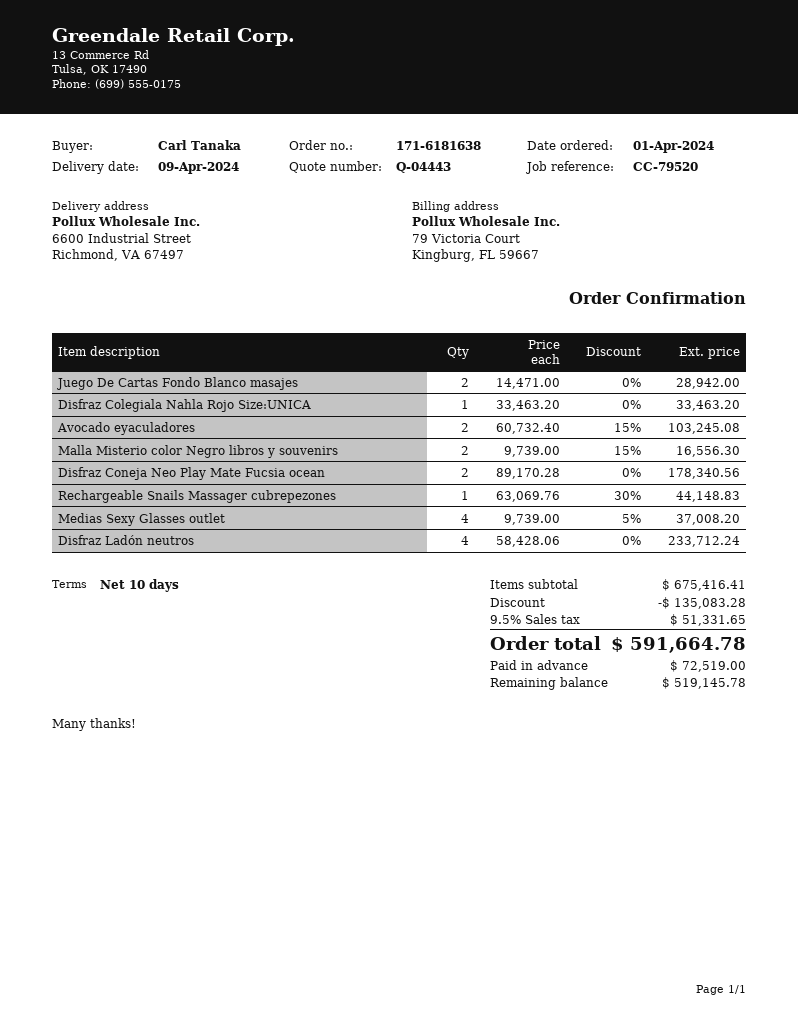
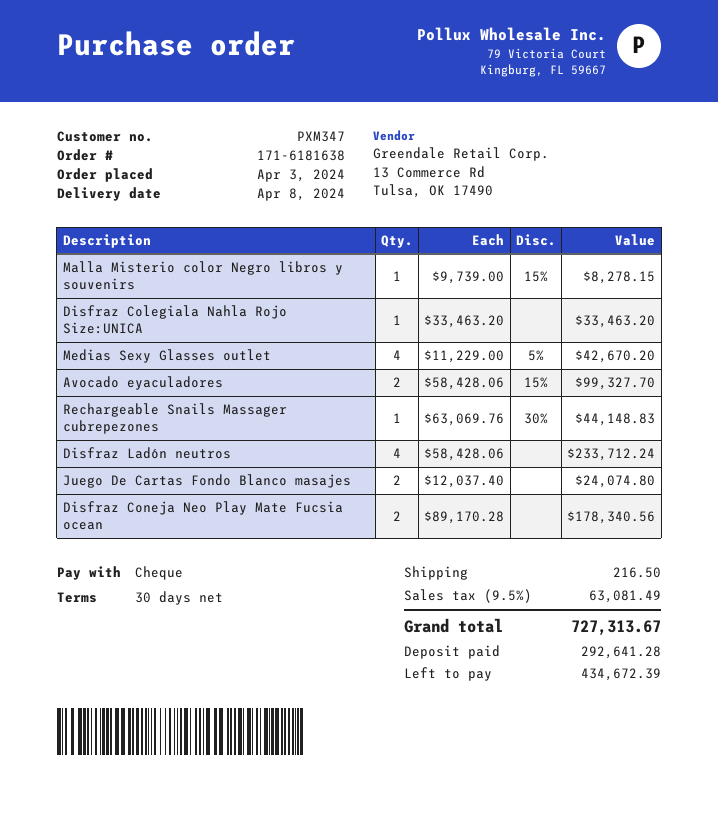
order date: 2024-04-01 -> 2024-04-03
delivery date: 2024-04-09 -> 2024-04-08
payment terms: 10 days -> 30 days
Juego De Cartas Fondo Blanco masajes: 2 x 14471.00 = 28942.00 -> 2 x 12037.40 = 24074.80
Avocado eyaculadores: 2 x 60732.40 - 15% = 103245.08 -> 2 x 58428.06 - 15% = 99327.70
Malla Misterio color Negro libros y souvenirs: 2 x 9739.00 - 15% = 16556.30 -> 1 x 9739.00 - 15% = 8278.15
Medias Sexy Glasses outlet: 4 x 9739.00 - 5% = 37008.20 -> 4 x 11229.00 - 5% = 42670.20
discount: 135083.28 -> none
shipping: none -> 216.50
tax: 9.5% = 51331.65 -> 9.5% = 63081.49
total: 591664.78 -> 727313.67
deposit: 72519.00 -> 292641.28
balance: 519145.78 -> 434672.39

